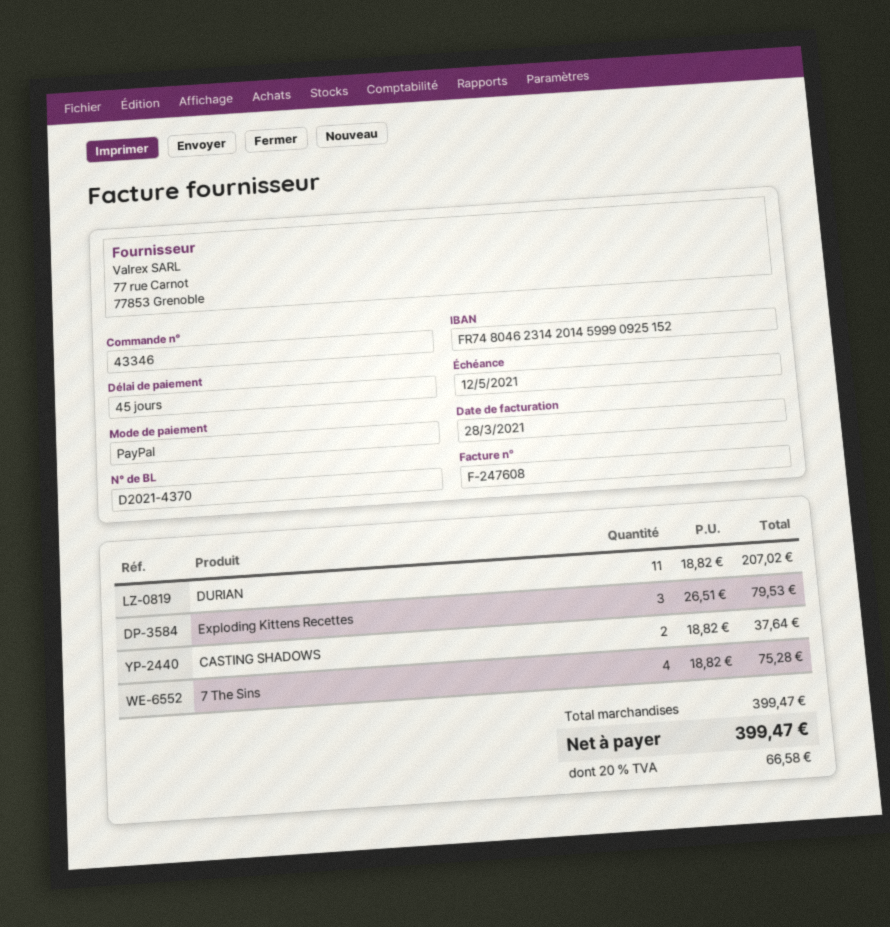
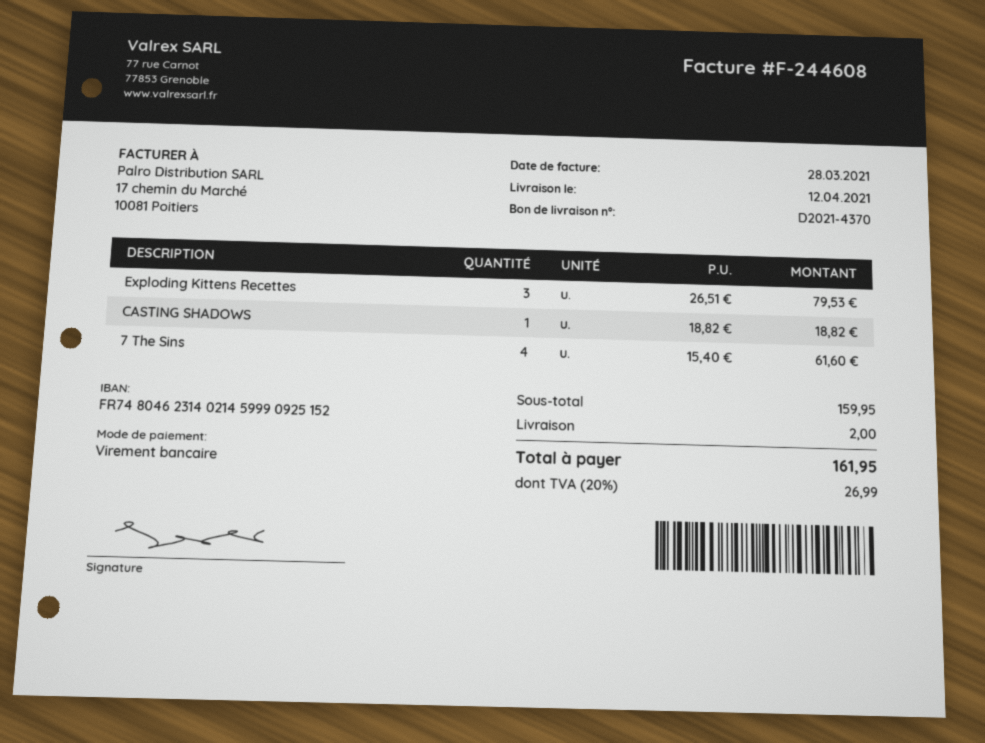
invoice number: F-247608 -> F-244608
payment method: PayPal -> bank transfer
bank account: FR7480462314201459990925152 -> FR7480462314021459990925152
DURIAN: 11 x 18.82 = 207.02 -> none
CASTING SHADOWS: 2 x 18.82 = 37.64 -> 1 x 18.82 = 18.82
7 The Sins: 4 x 18.82 = 75.28 -> 4 x 15.40 = 61.60
subtotal: 399.47 -> 159.95
shipping: none -> 2.00
tax: 20% = 66.58 -> 20% = 26.99
total: 399.47 -> 161.95

